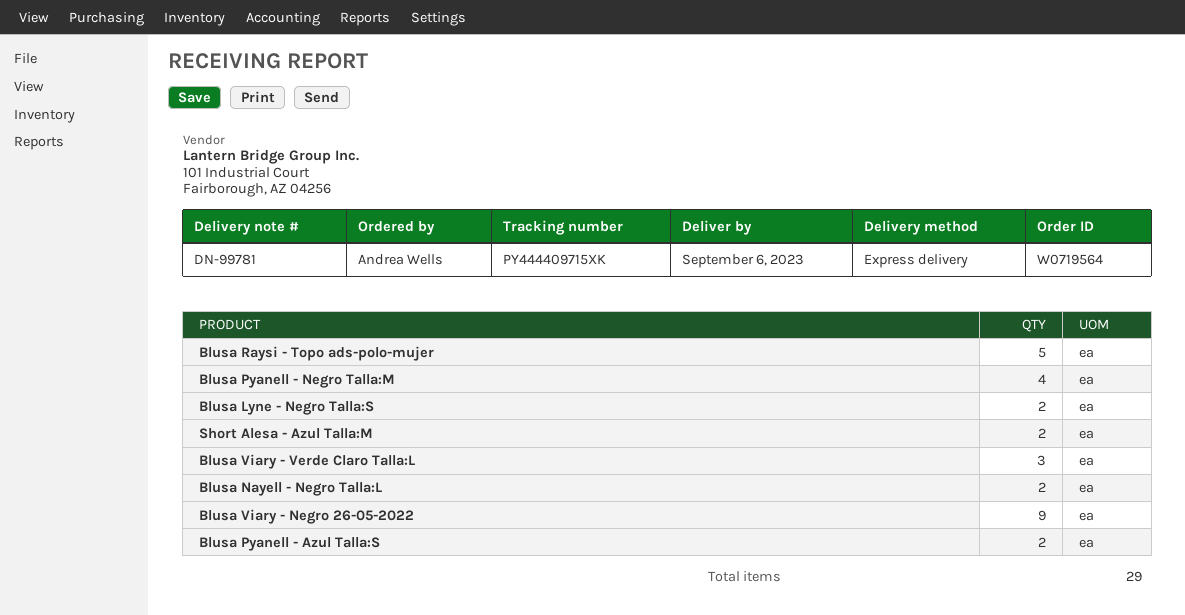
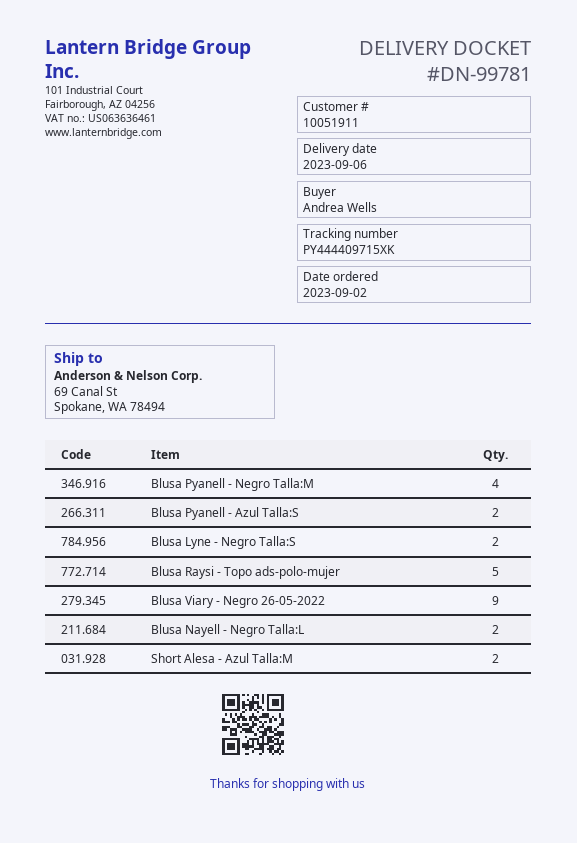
Blusa Viary - Verde Claro Talla:L: 3 -> none

